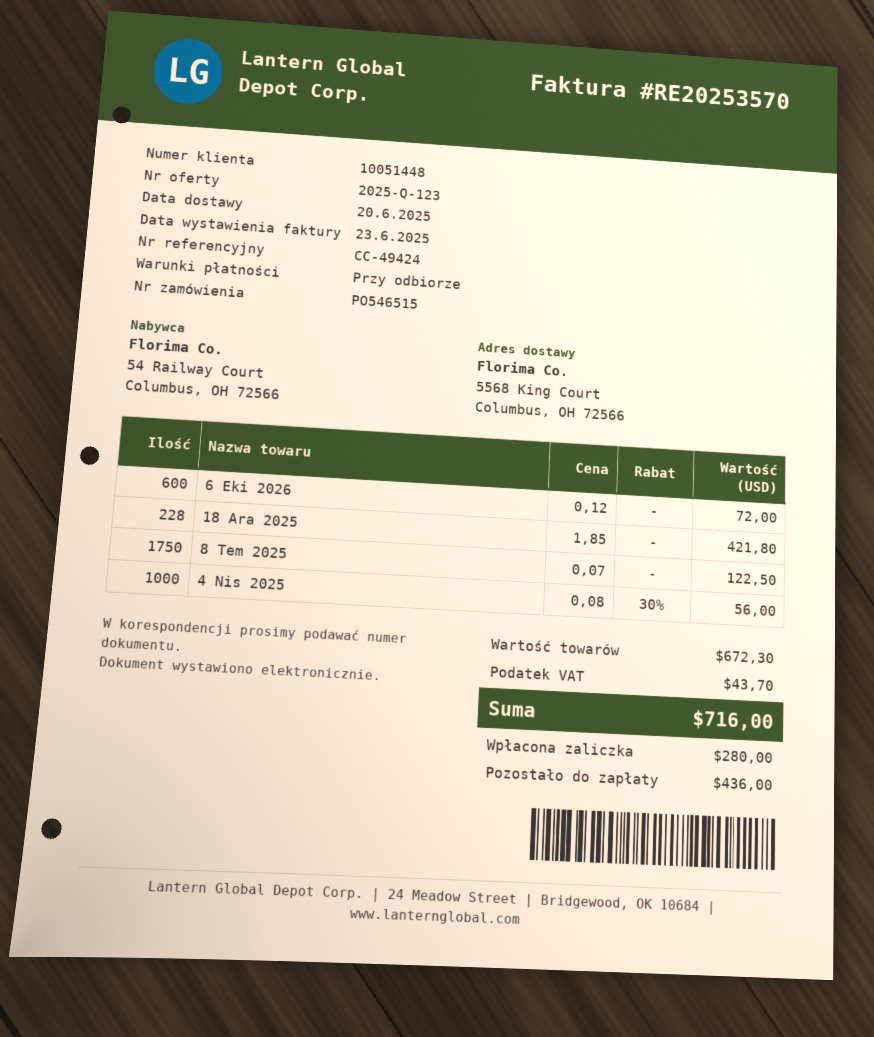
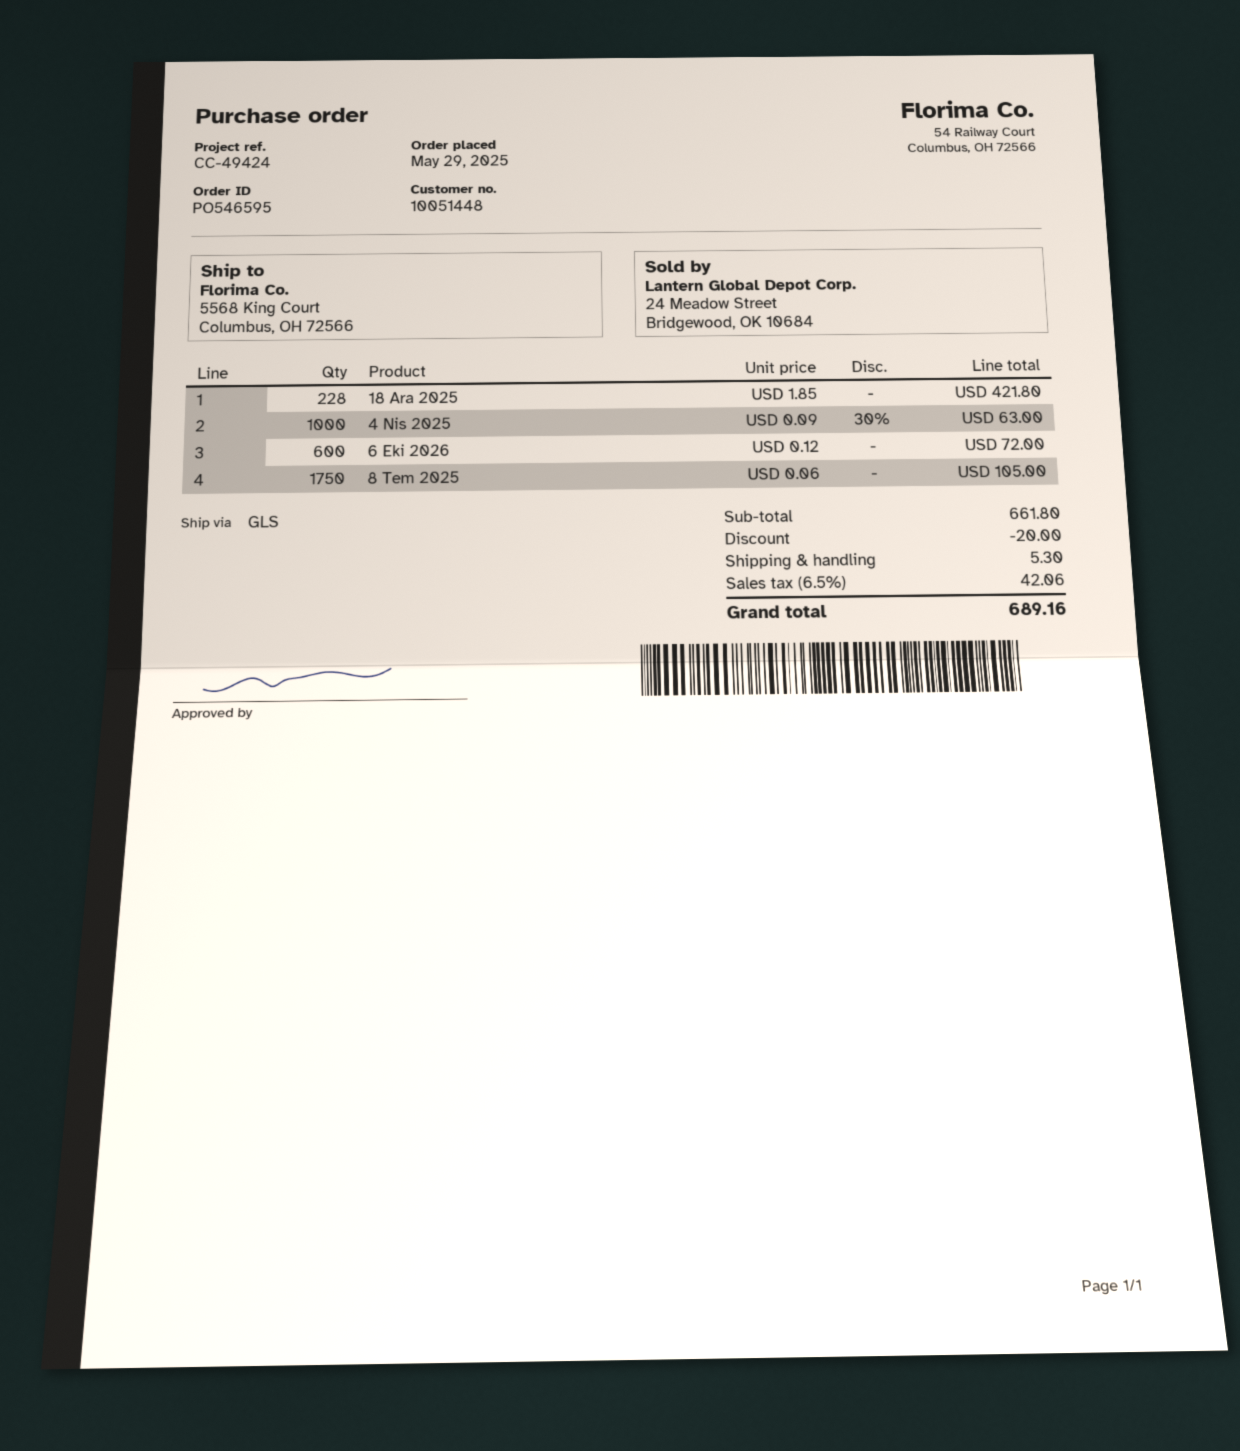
order number: PO546515 -> PO546595
8 Tem 2025: 1750 x 0.07 = 122.50 -> 1750 x 0.06 = 105.00
4 Nis 2025: 1000 x 0.08 - 30% = 56.00 -> 1000 x 0.09 - 30% = 63.00
subtotal: 672.30 -> 661.80
discount: none -> 20.00
shipping: none -> 5.30
tax: 43.70 -> 42.06
total: 716.00 -> 689.16

